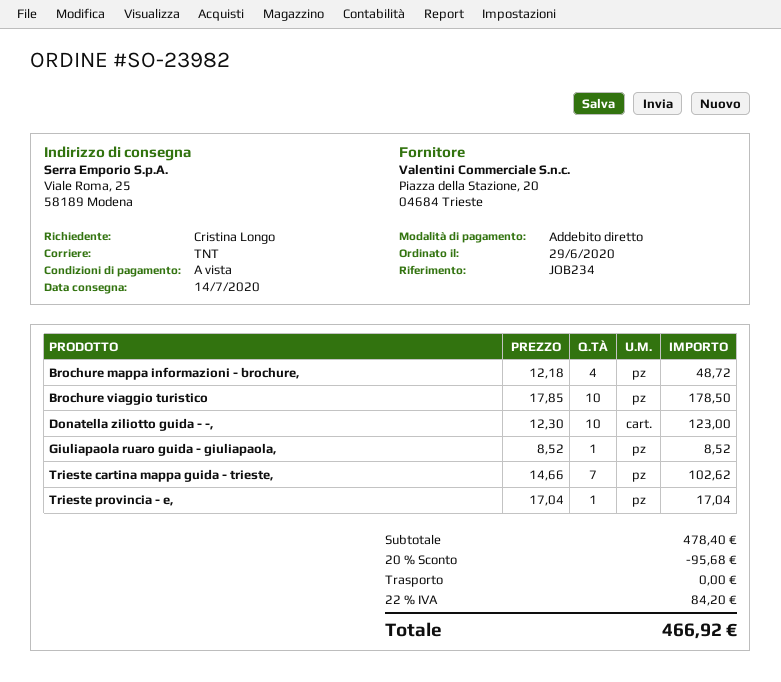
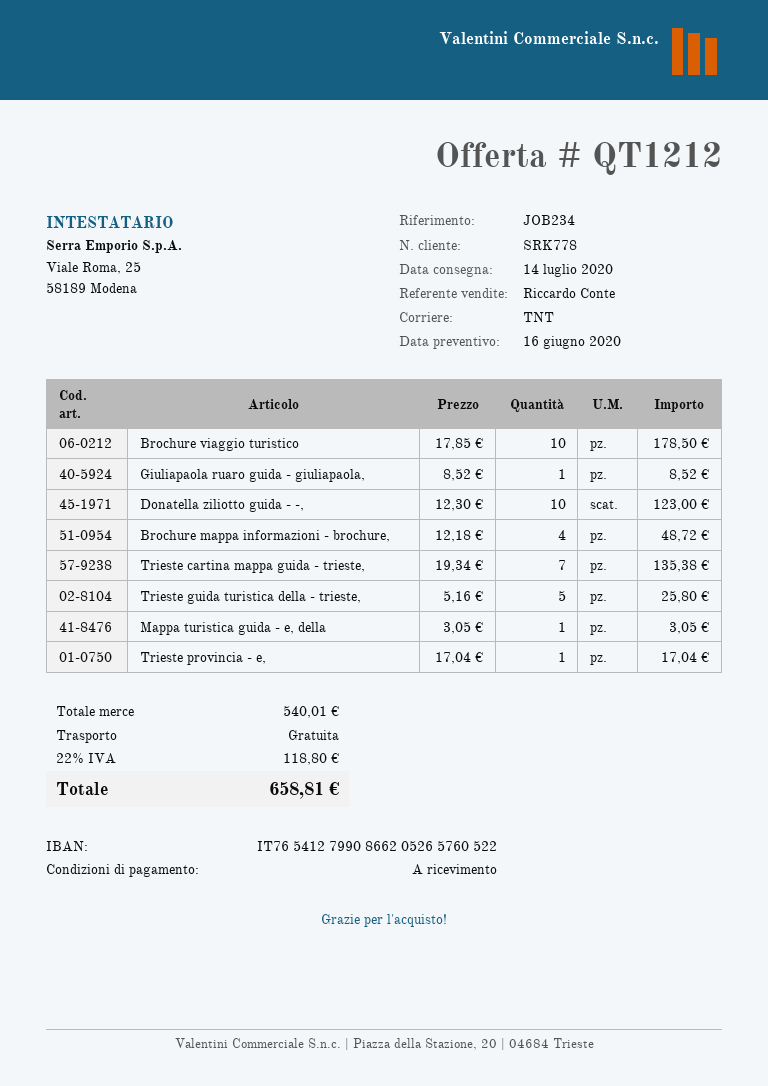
Trieste cartina mappa guida - trieste,: 7 x 14.66 = 102.62 -> 7 x 19.34 = 135.38
Trieste guida turistica della - trieste,: none -> 5 x 5.16 = 25.80
Mappa turistica guida - e, della: none -> 1 x 3.05 = 3.05
subtotal: 478.40 -> 540.01
discount: 20% = 95.68 -> none
tax: 22% = 84.20 -> 22% = 118.80
total: 466.92 -> 658.81

